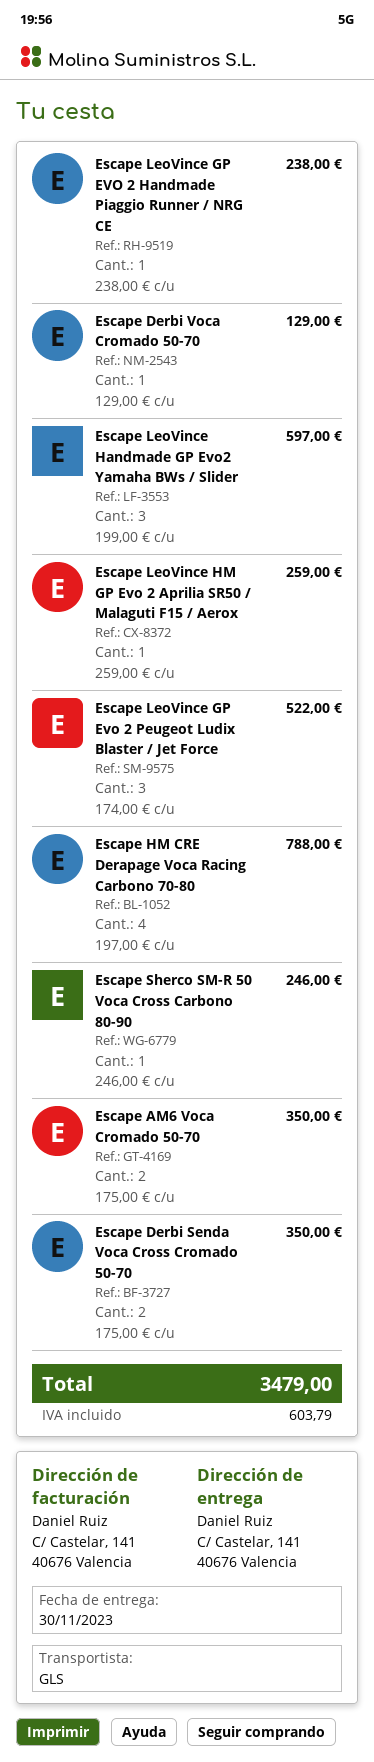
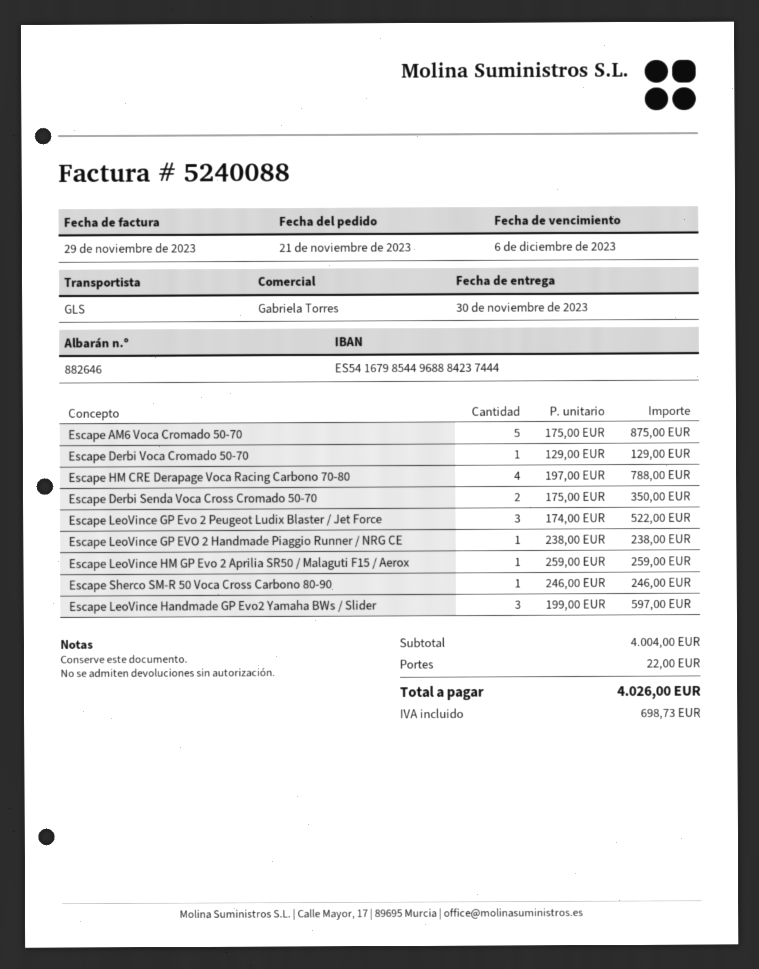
Escape AM6 Voca Cromado 50-70: 2 x 175.00 = 350.00 -> 5 x 175.00 = 875.00
shipping: none -> 22.00
tax: 603.79 -> 698.73
total: 3479.00 -> 4026.00

